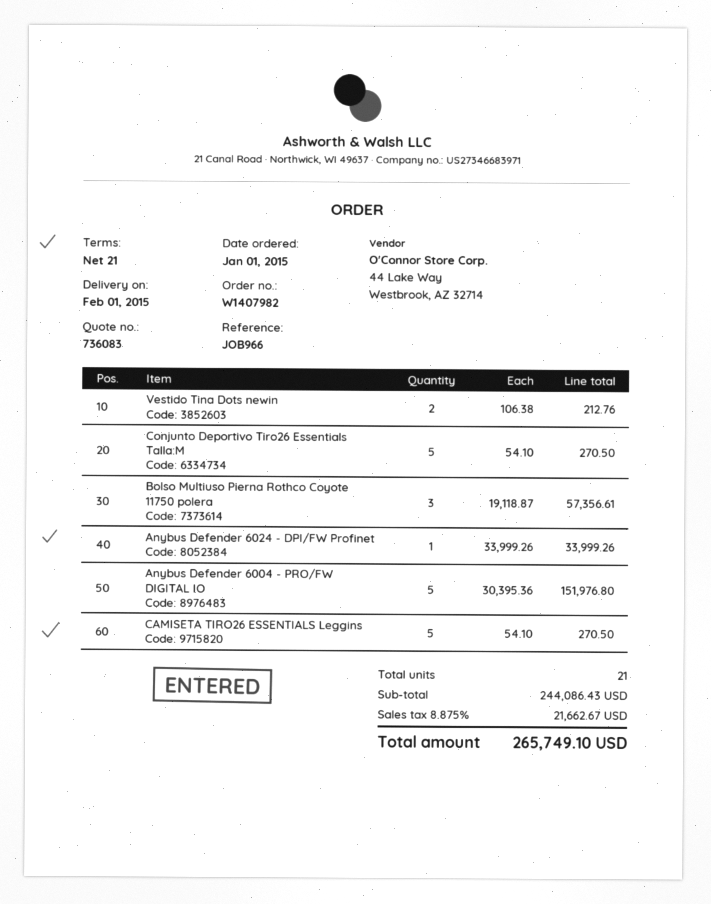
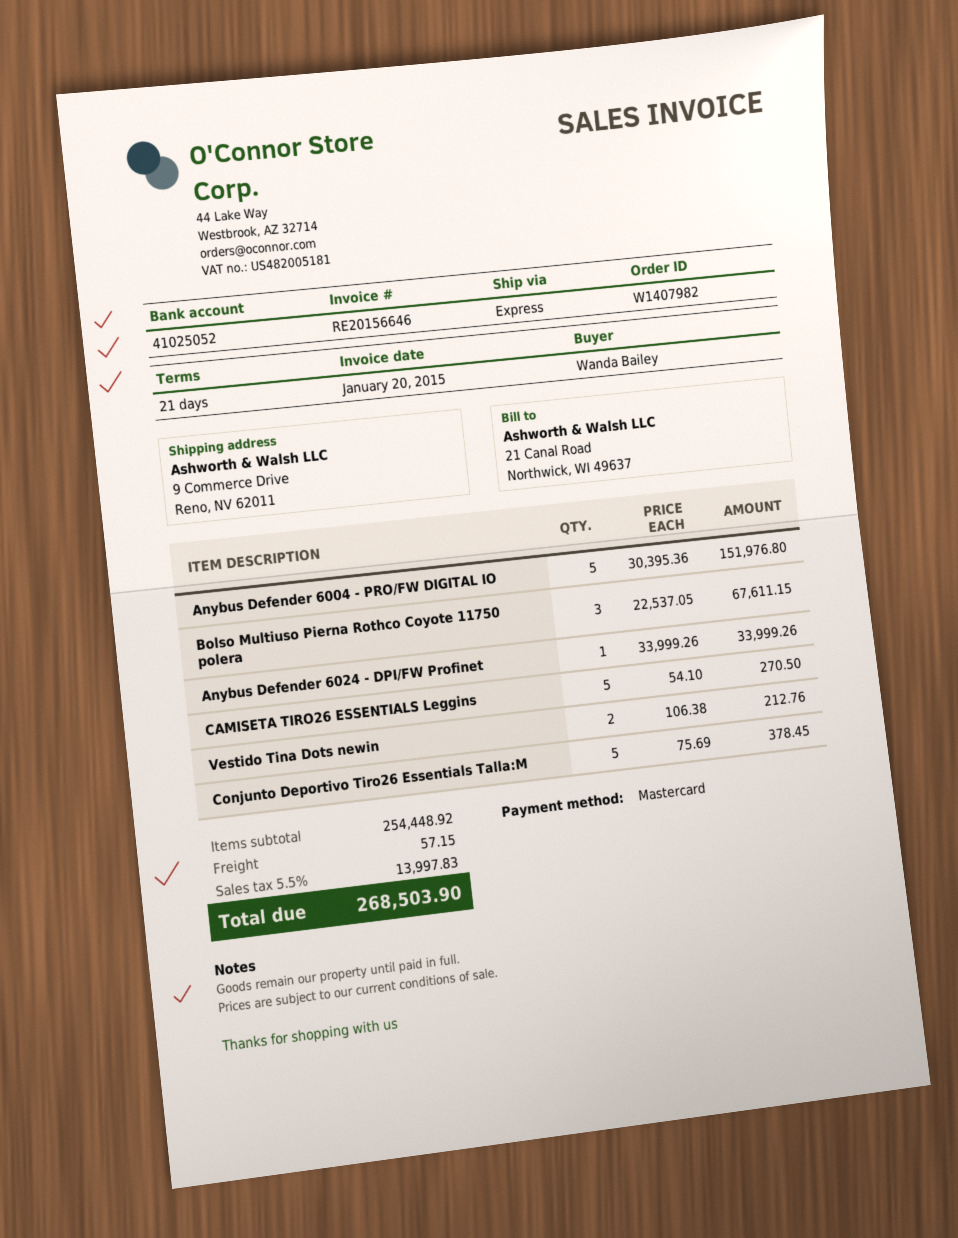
Conjunto Deportivo Tiro26 Essentials Talla:M: 5 x 54.10 = 270.50 -> 5 x 75.69 = 378.45
Bolso Multiuso Pierna Rothco Coyote 11750 polera: 3 x 19118.87 = 57356.61 -> 3 x 22537.05 = 67611.15
subtotal: 244086.43 -> 254448.92
shipping: none -> 57.15
tax: 8.875% = 21662.67 -> 5.5% = 13997.83
total: 265749.10 -> 268503.90

